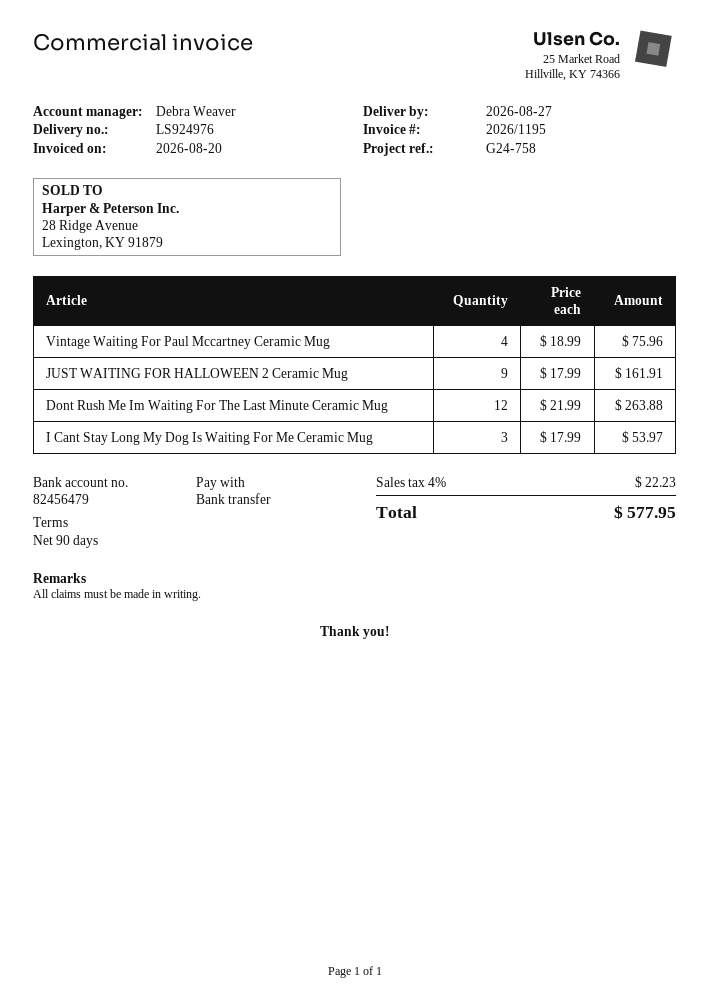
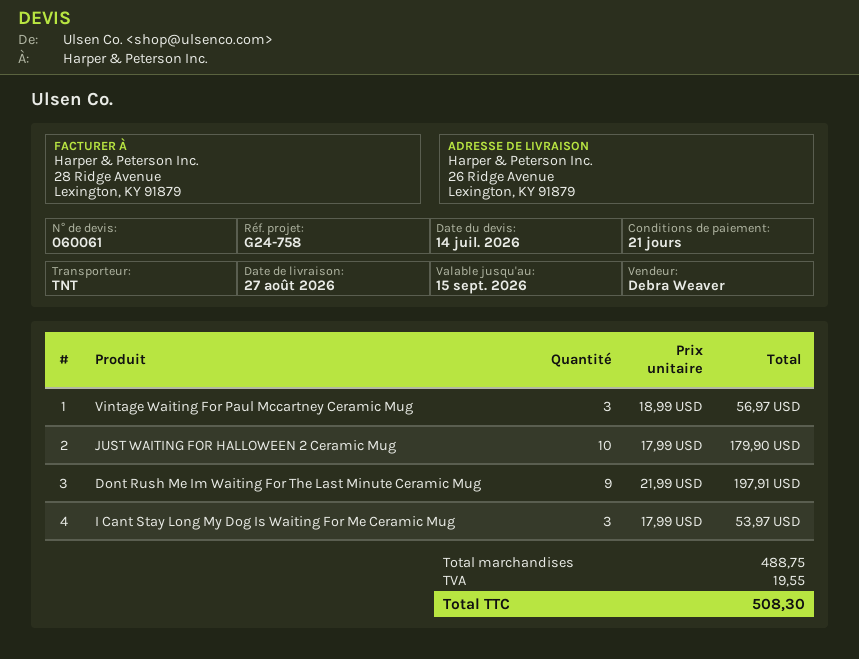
payment terms: 90 days -> 21 days
Vintage Waiting For Paul Mccartney Ceramic Mug: 4 x 18.99 = 75.96 -> 3 x 18.99 = 56.97
JUST WAITING FOR HALLOWEEN 2 Ceramic Mug: 9 x 17.99 = 161.91 -> 10 x 17.99 = 179.90
Dont Rush Me Im Waiting For The Last Minute Ceramic Mug: 12 x 21.99 = 263.88 -> 9 x 21.99 = 197.91
tax: 22.23 -> 19.55
total: 577.95 -> 508.30

